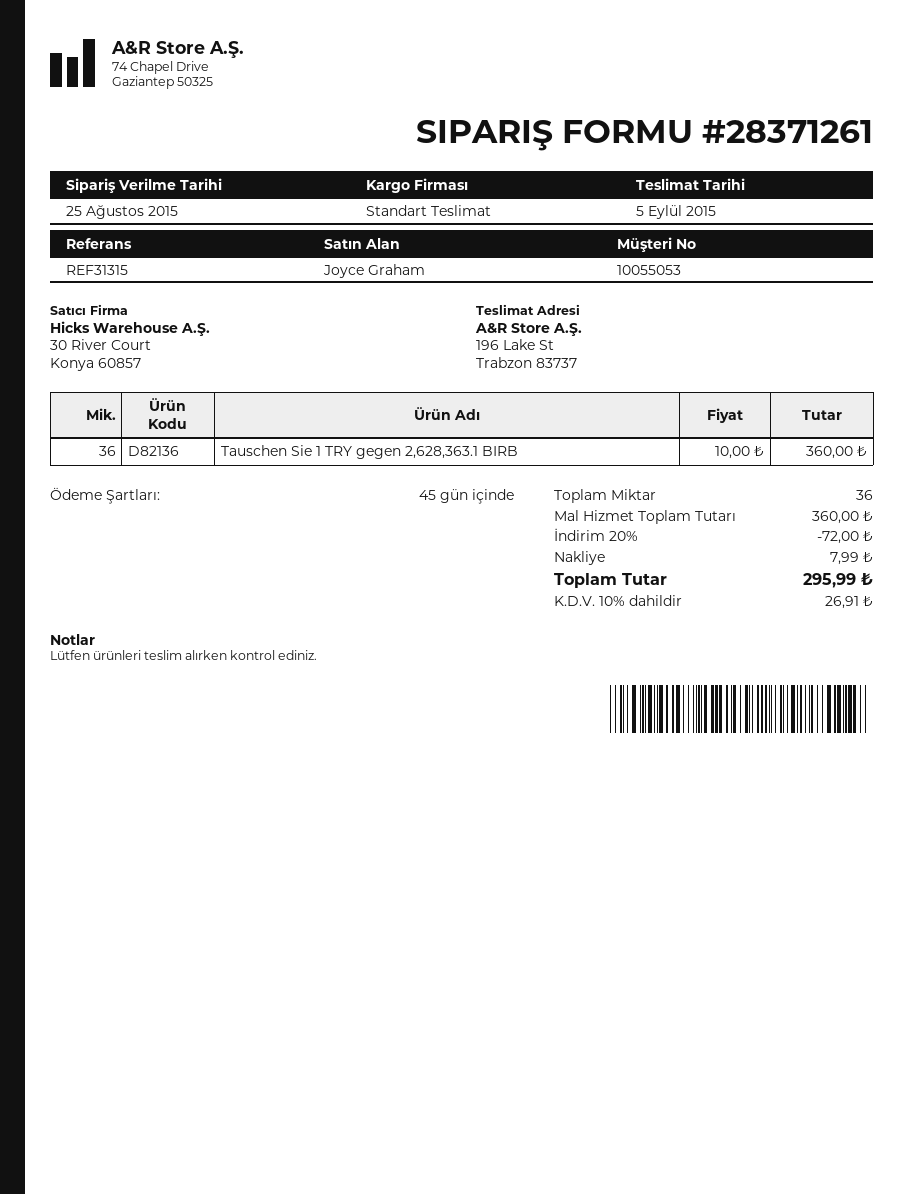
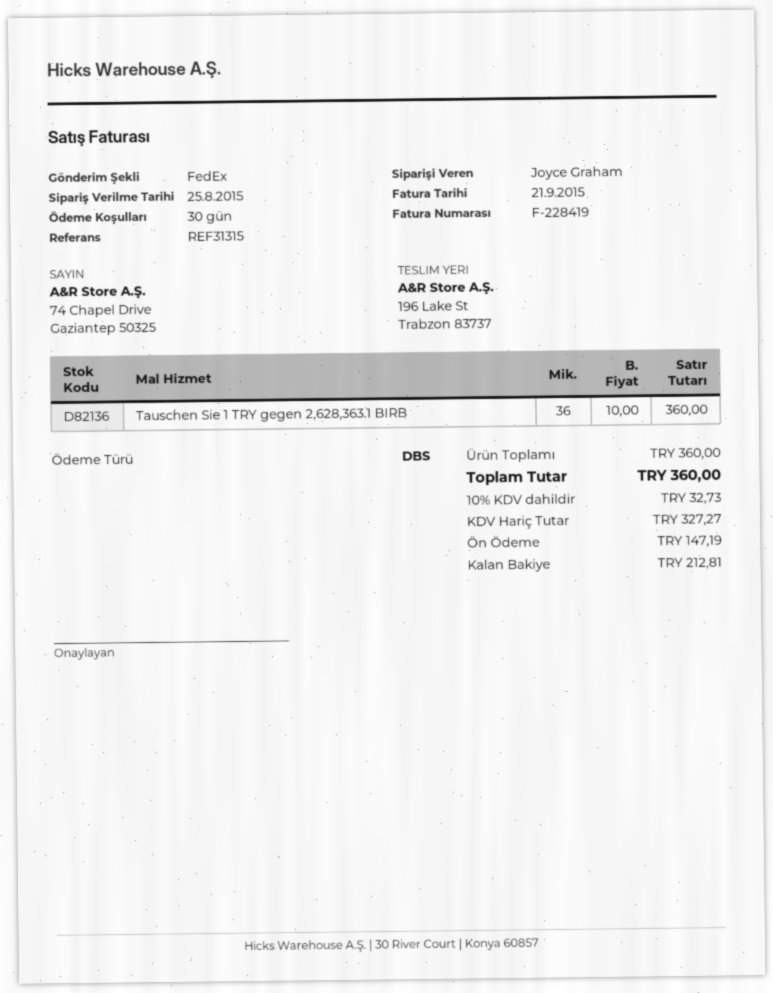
payment terms: 45 days -> 30 days
shipping method: standard -> FedEx
discount: 20% = 72.00 -> none
shipping: 7.99 -> none
tax: 10% = 26.91 -> 10% = 32.73
total: 295.99 -> 360.00

